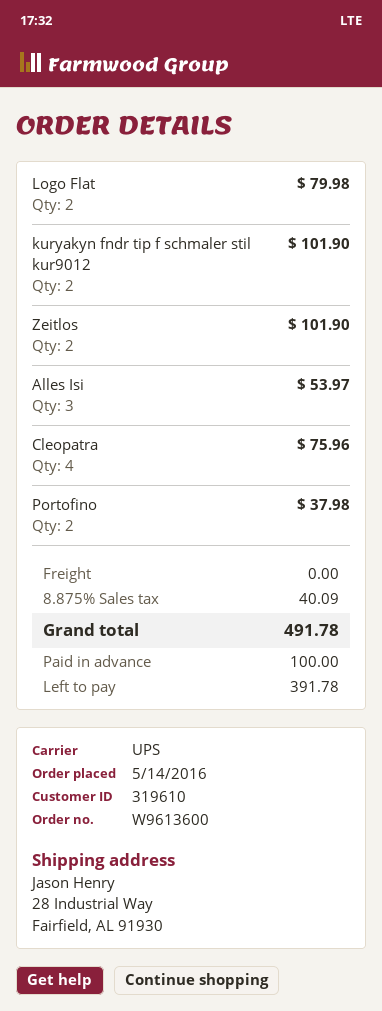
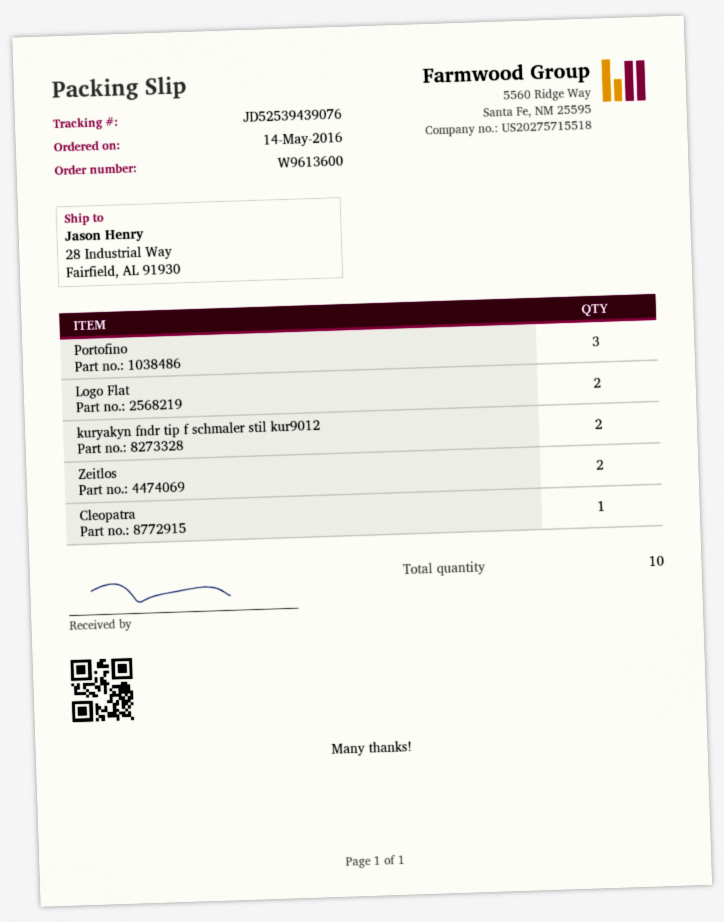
Alles Isi: 3 -> none
Cleopatra: 4 -> 1
Portofino: 2 -> 3

